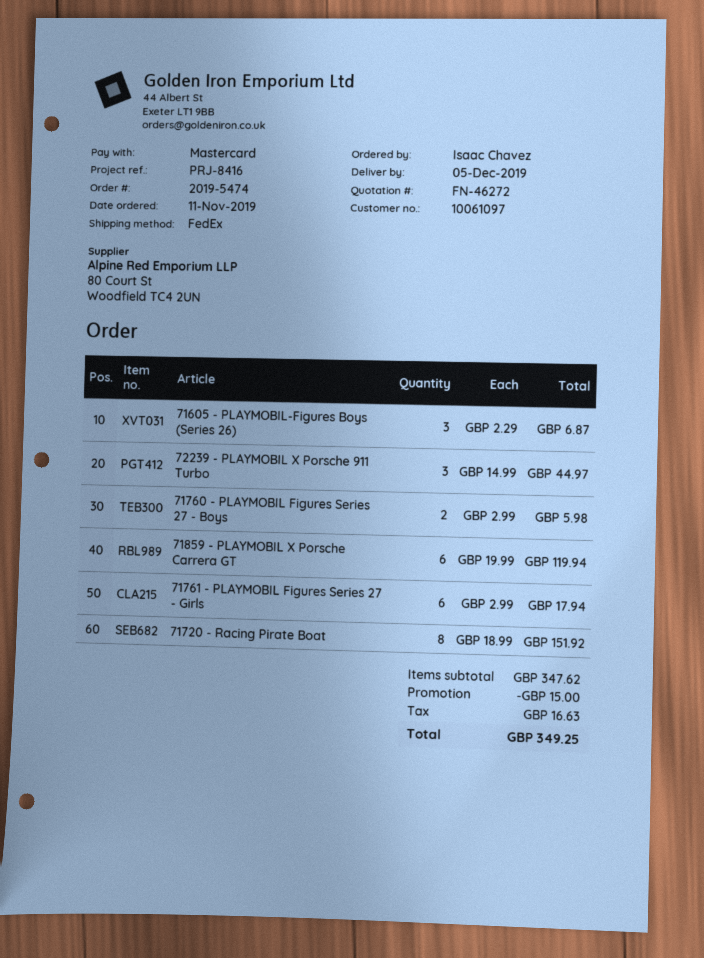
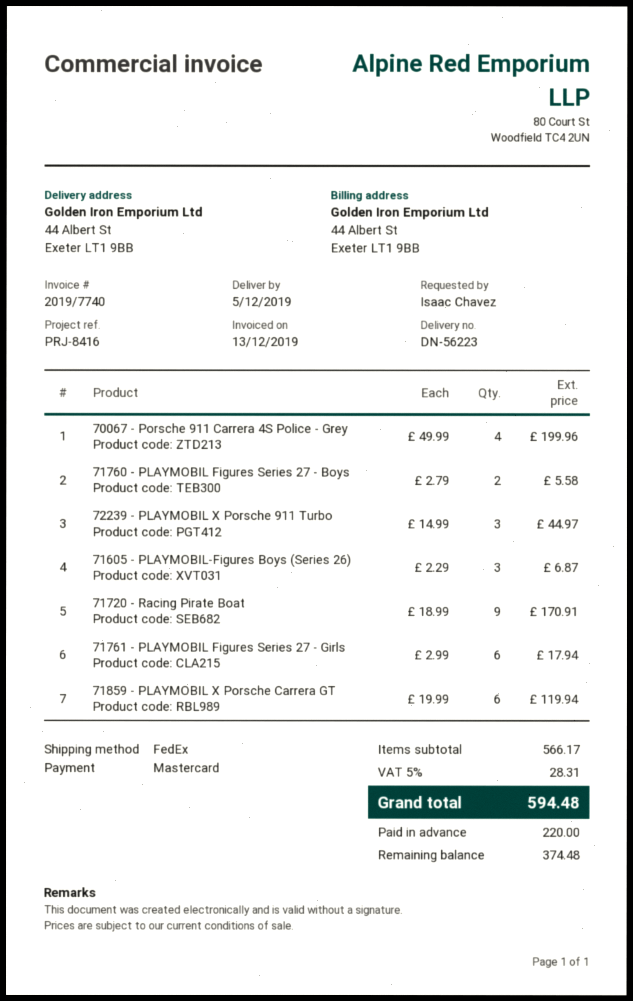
71760 - PLAYMOBIL Figures Series 27 - Boys: 2 x 2.99 = 5.98 -> 2 x 2.79 = 5.58
71720 - Racing Pirate Boat: 8 x 18.99 = 151.92 -> 9 x 18.99 = 170.91
70067 - Porsche 911 Carrera 4S Police - Grey: none -> 4 x 49.99 = 199.96
subtotal: 347.62 -> 566.17
discount: 15.00 -> none
tax: 16.63 -> 28.31
total: 349.25 -> 594.48

